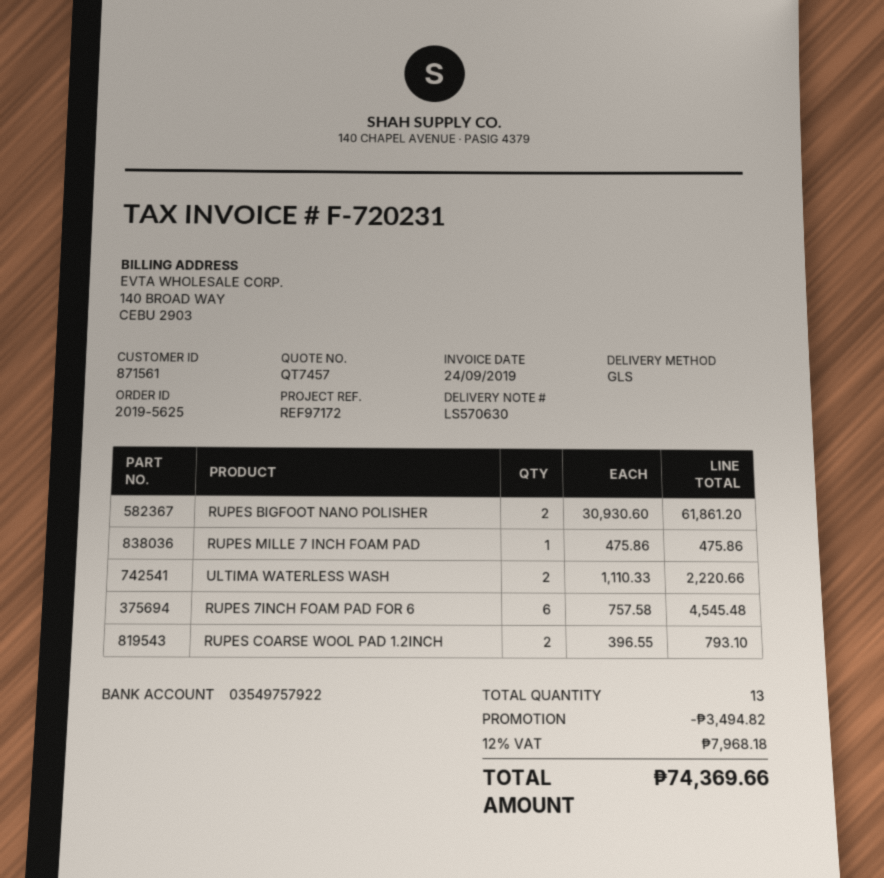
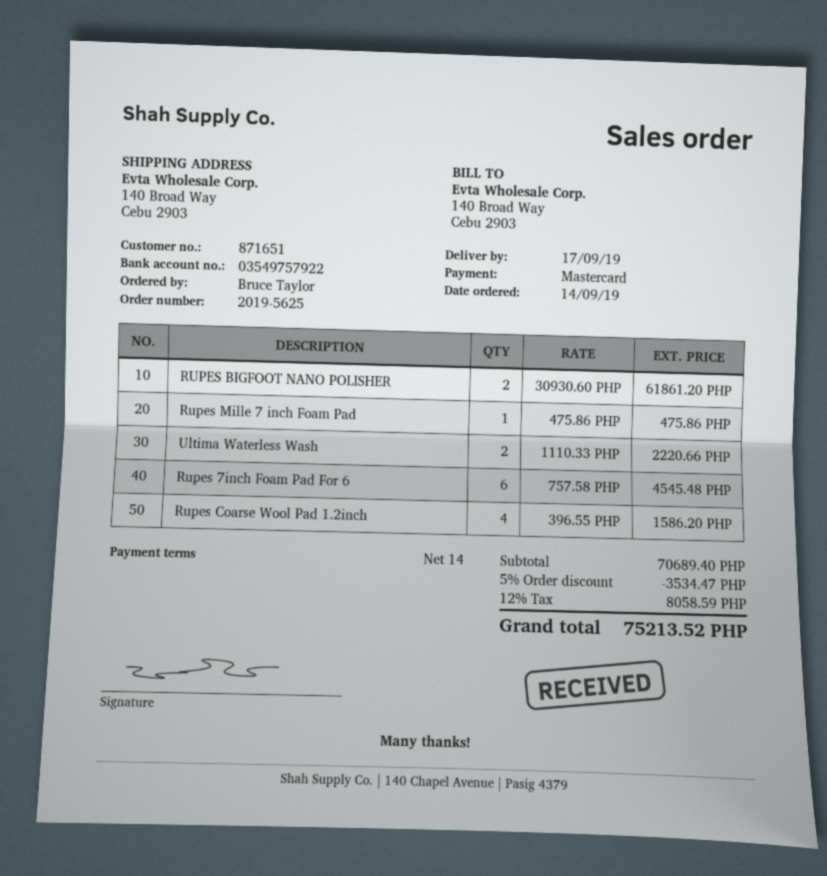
customer number: 871561 -> 871651
RUPES COARSE WOOL PAD 1.2INCH: 2 x 396.55 = 793.10 -> 4 x 396.55 = 1586.20
discount: 3494.82 -> 3534.47
tax: 12% = 7968.18 -> 12% = 8058.59
total: 74369.66 -> 75213.52

